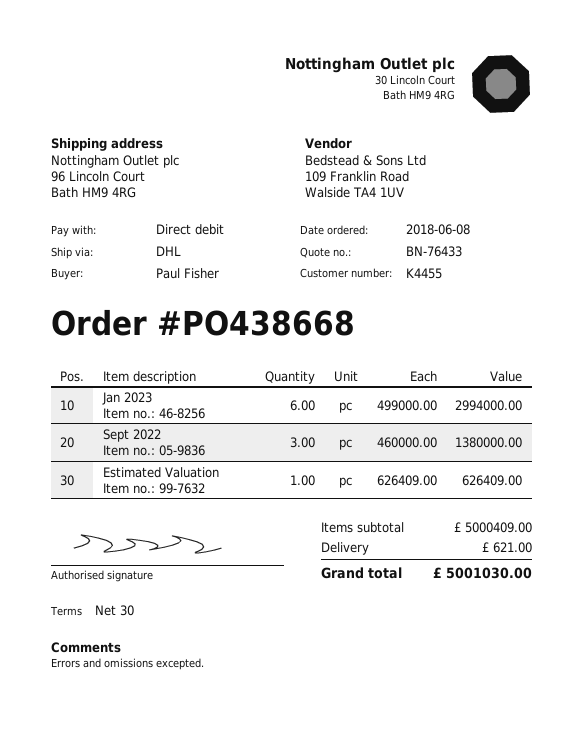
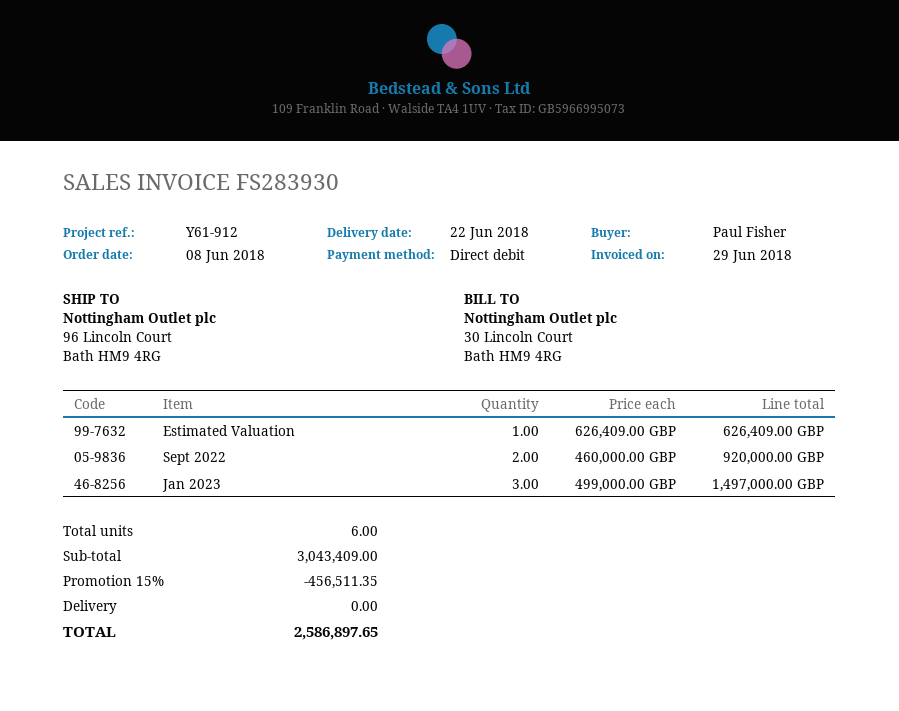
Jan 2023: 6 x 499000.00 = 2994000.00 -> 3 x 499000.00 = 1497000.00
Sept 2022: 3 x 460000.00 = 1380000.00 -> 2 x 460000.00 = 920000.00
subtotal: 5000409.00 -> 3043409.00
discount: none -> 15% = 456511.35
shipping: 621.00 -> 0.00
total: 5001030.00 -> 2586897.65

